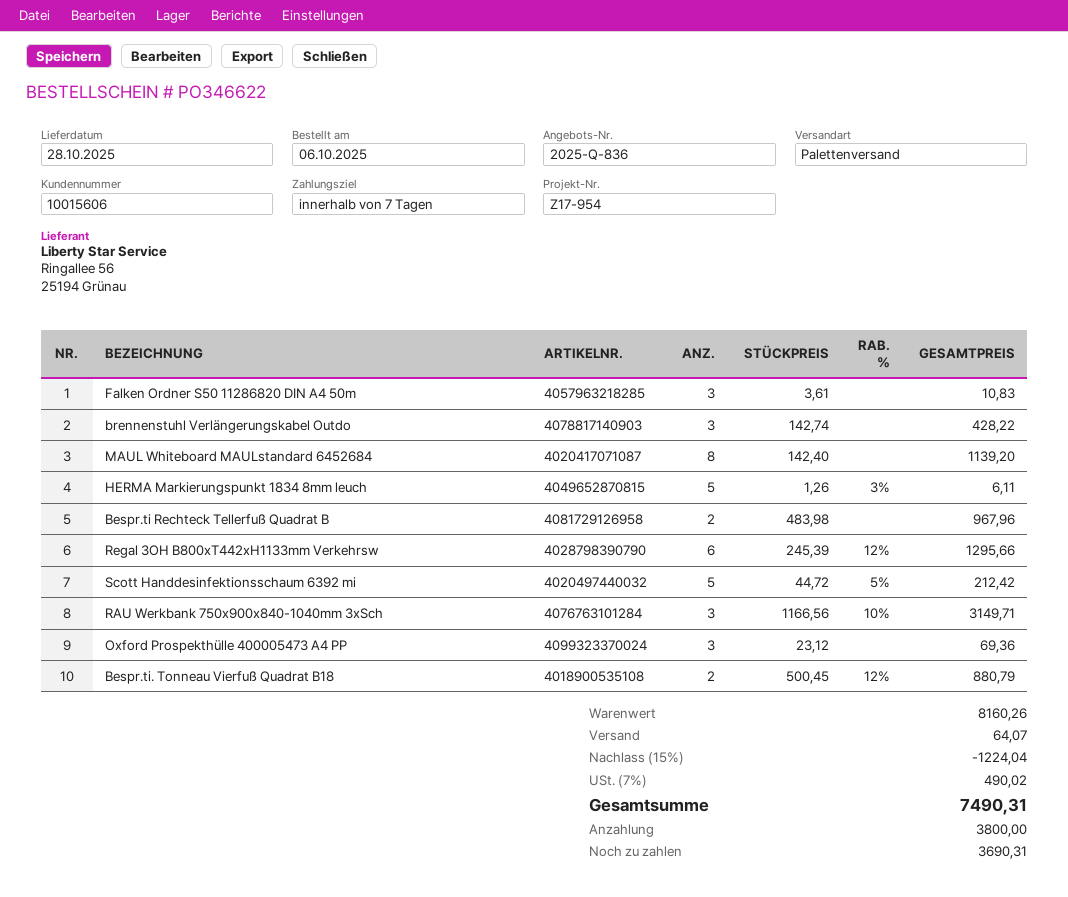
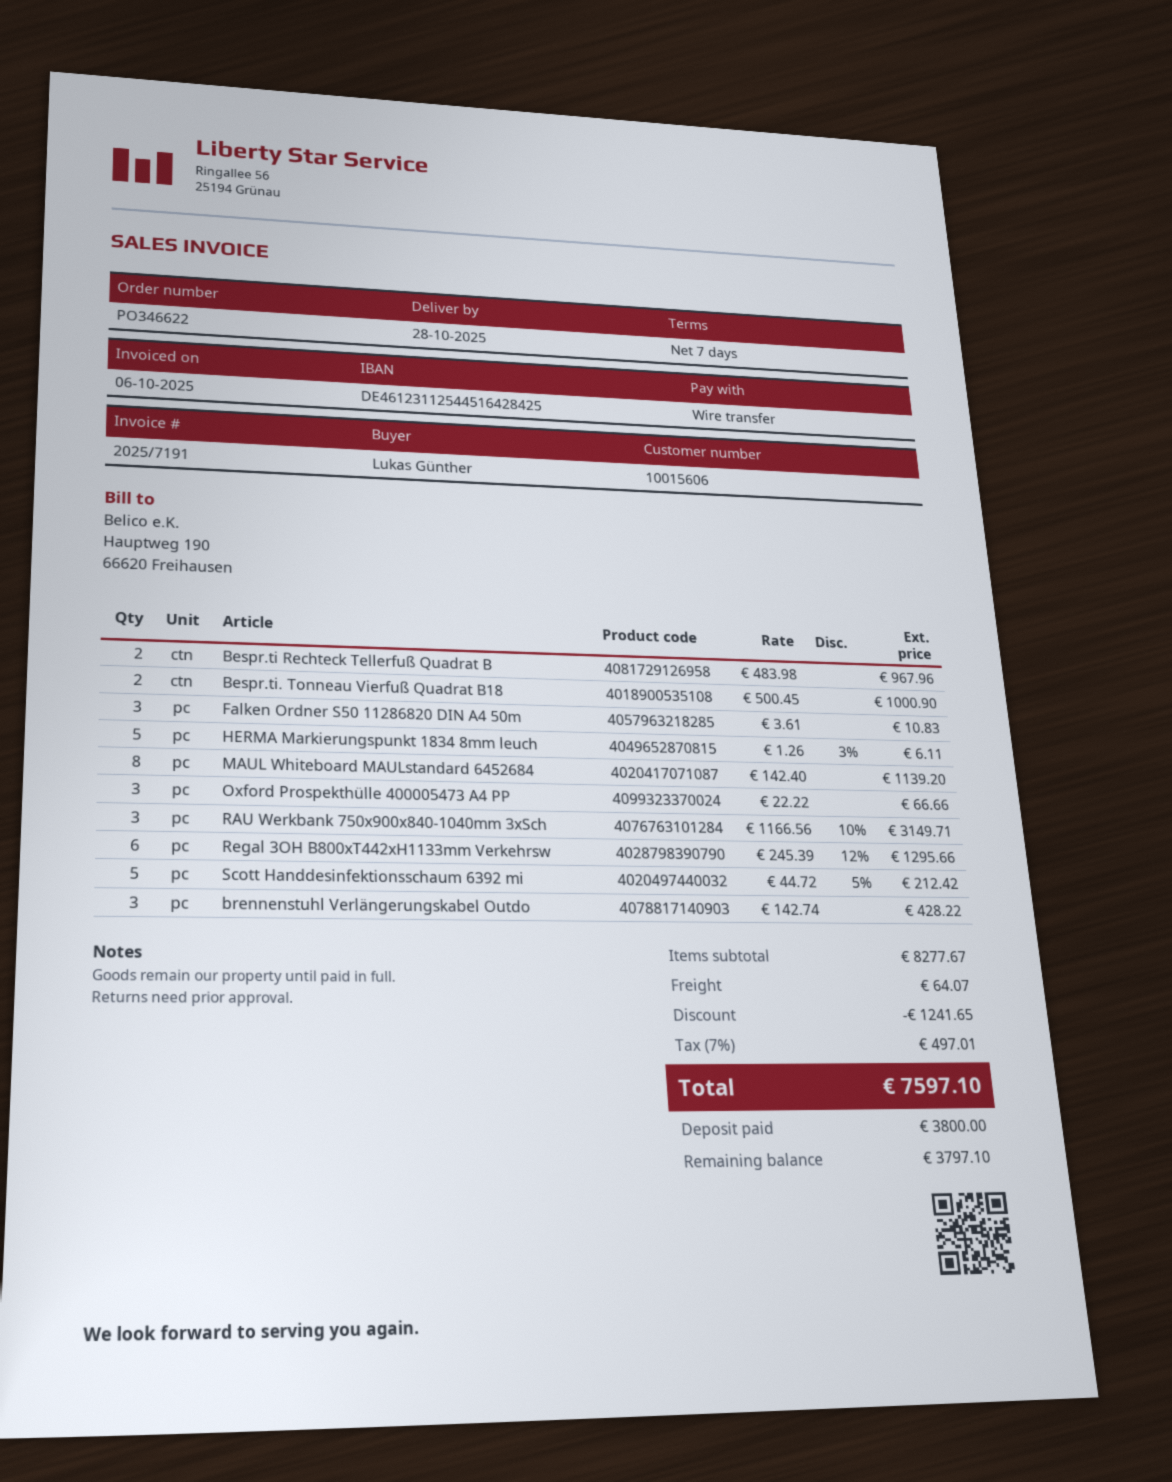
Oxford Prospekthülle 400005473 A4 PP: 3 x 23.12 = 69.36 -> 3 x 22.22 = 66.66
Bespr.ti. Tonneau Vierfuß Quadrat B18: 2 x 500.45 - 12% = 880.79 -> 2 x 500.45 = 1000.90
subtotal: 8160.26 -> 8277.67
discount: 1224.04 -> 1241.65
tax: 7% = 490.02 -> 7% = 497.01
total: 7490.31 -> 7597.10
balance: 3690.31 -> 3797.10

